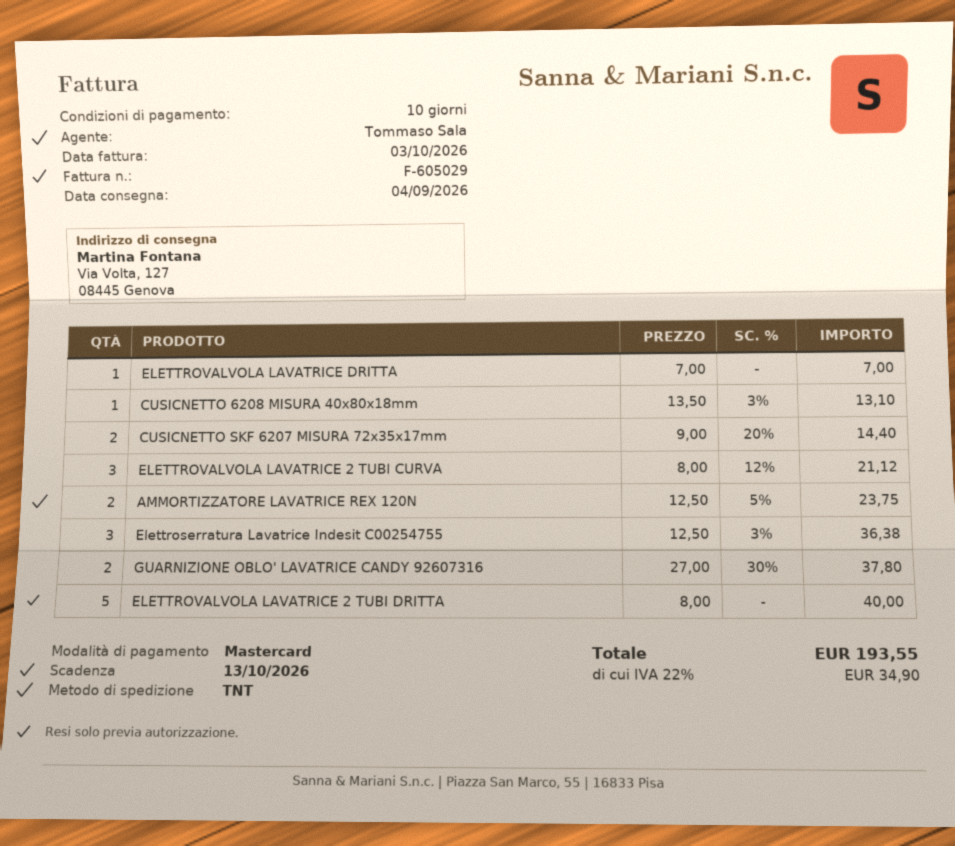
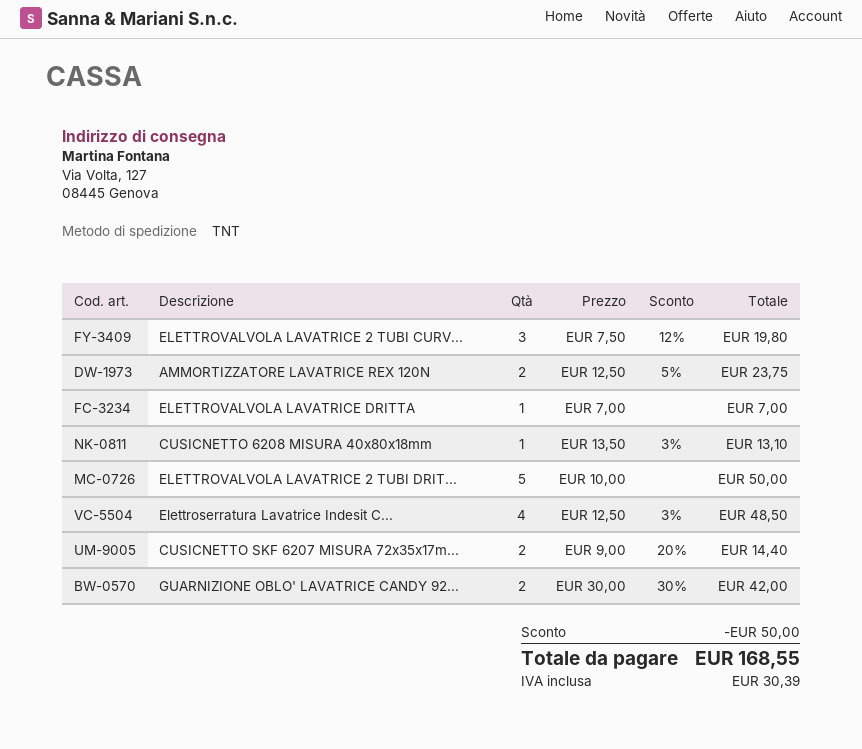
ELETTROVALVOLA LAVATRICE 2 TUBI CURVA: 3 x 8.00 - 12% = 21.12 -> 3 x 7.50 - 12% = 19.80
Elettroserratura Lavatrice Indesit C00254755: 3 x 12.50 - 3% = 36.38 -> 4 x 12.50 - 3% = 48.50
GUARNIZIONE OBLO' LAVATRICE CANDY 92607316: 2 x 27.00 - 30% = 37.80 -> 2 x 30.00 - 30% = 42.00
ELETTROVALVOLA LAVATRICE 2 TUBI DRITTA: 5 x 8.00 = 40.00 -> 5 x 10.00 = 50.00
discount: none -> 50.00
tax: 34.90 -> 30.39
total: 193.55 -> 168.55

